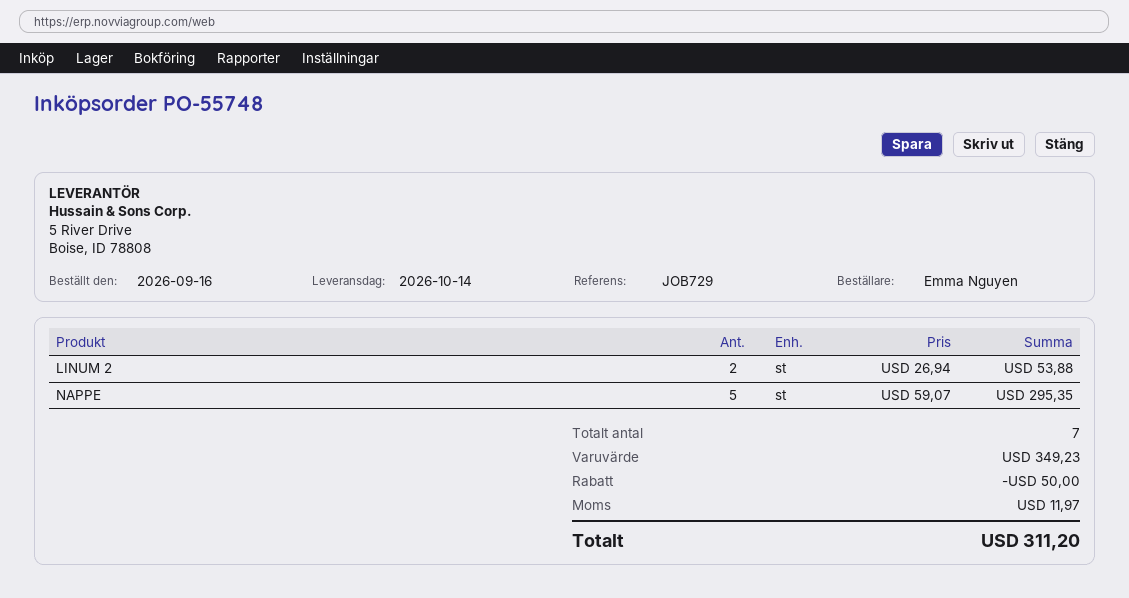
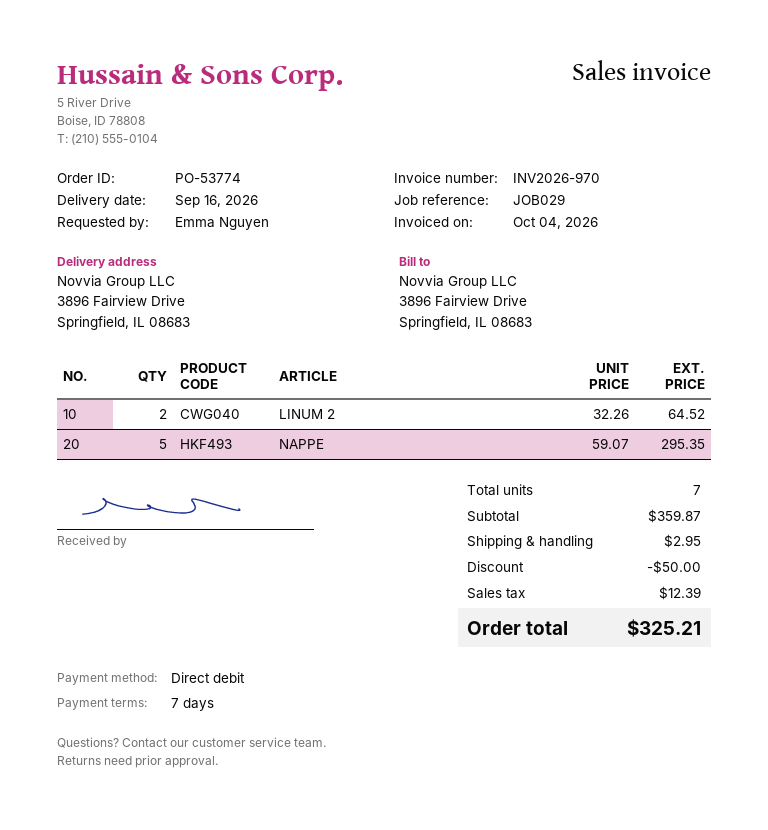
order number: PO-55748 -> PO-53774
delivery date: 2026-10-14 -> 2026-09-16
reference: JOB729 -> JOB029
LINUM 2: 2 x 26.94 = 53.88 -> 2 x 32.26 = 64.52
subtotal: 349.23 -> 359.87
shipping: none -> 2.95
tax: 11.97 -> 12.39
total: 311.20 -> 325.21

